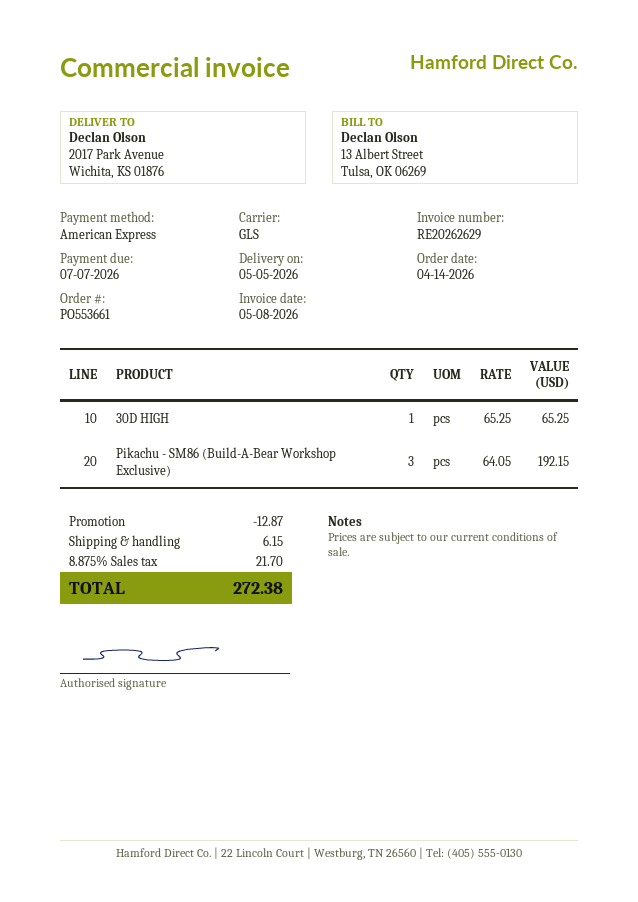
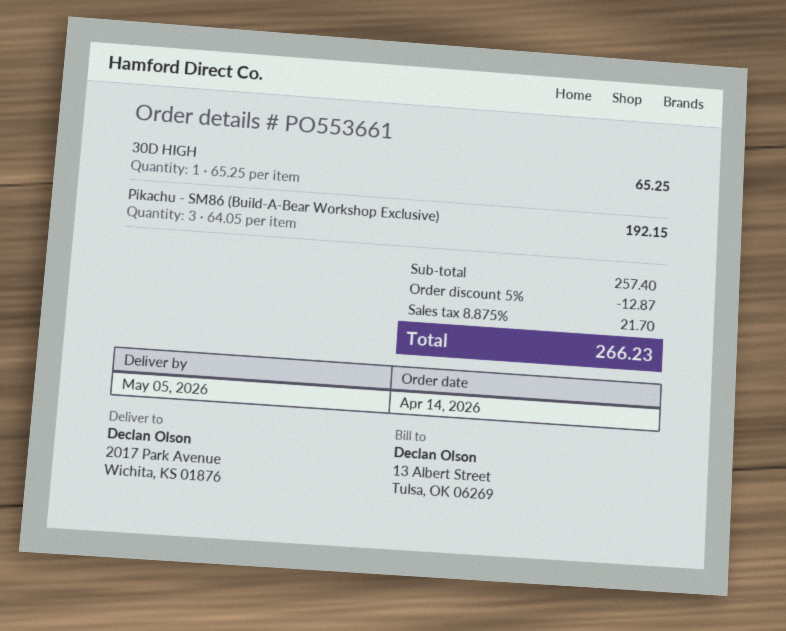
shipping: 6.15 -> none
total: 272.38 -> 266.23

